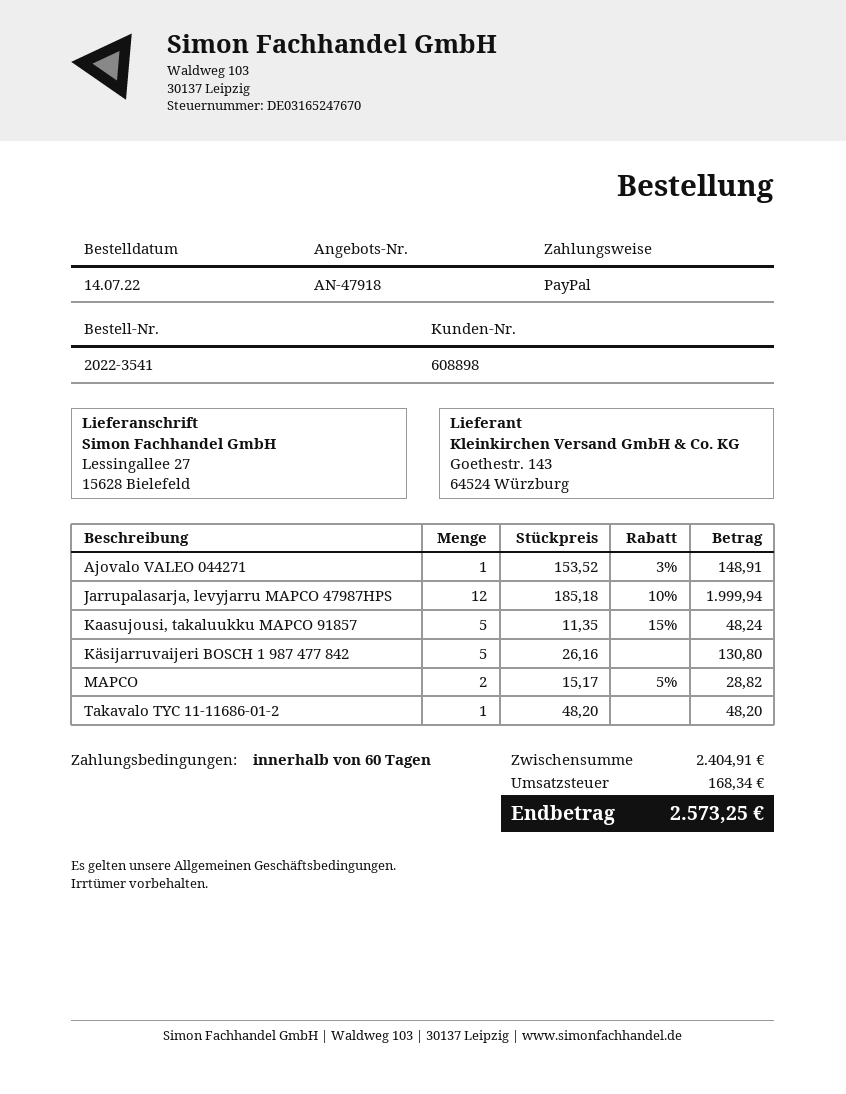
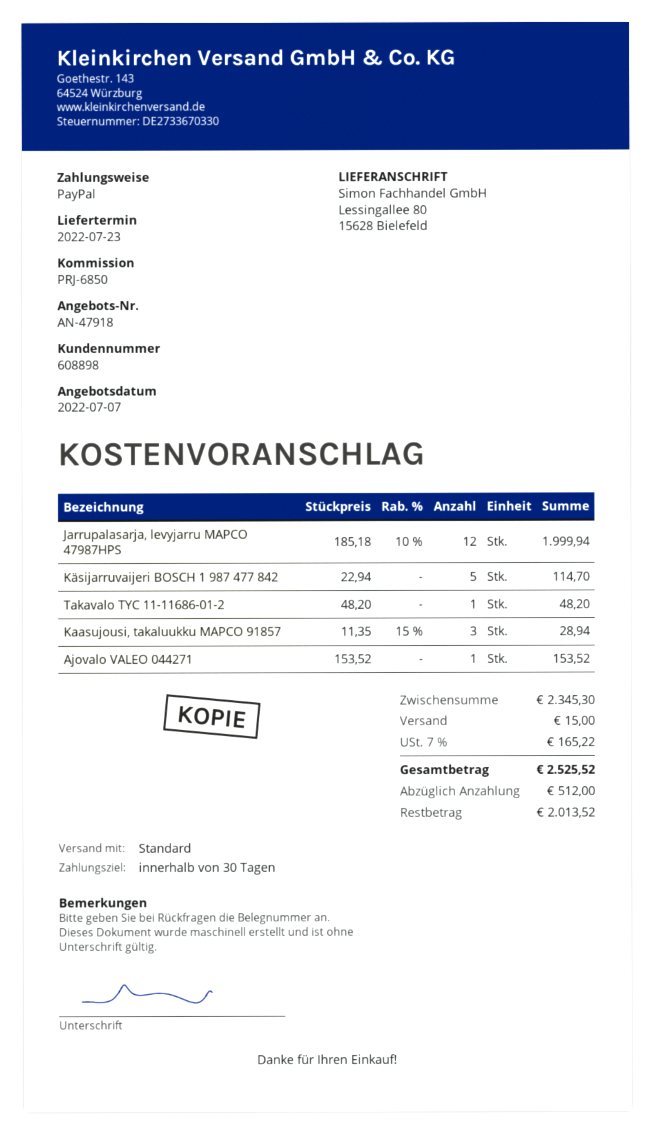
payment terms: 60 days -> 30 days
ship to: Lessingallee 27, 15628 Bielefeld -> Lessingallee 80, 15628 Bielefeld
Ajovalo VALEO 044271: 1 x 153.52 - 3% = 148.91 -> 1 x 153.52 = 153.52
Kaasujousi, takaluukku MAPCO 91857: 5 x 11.35 - 15% = 48.24 -> 3 x 11.35 - 15% = 28.94
Käsijarruvaijeri BOSCH 1 987 477 842: 5 x 26.16 = 130.80 -> 5 x 22.94 = 114.70
MAPCO: 2 x 15.17 - 5% = 28.82 -> none
subtotal: 2404.91 -> 2345.30
shipping: none -> 15.00
tax: 168.34 -> 165.22
total: 2573.25 -> 2525.52

